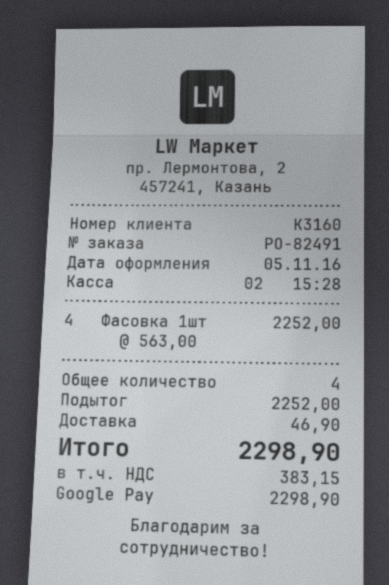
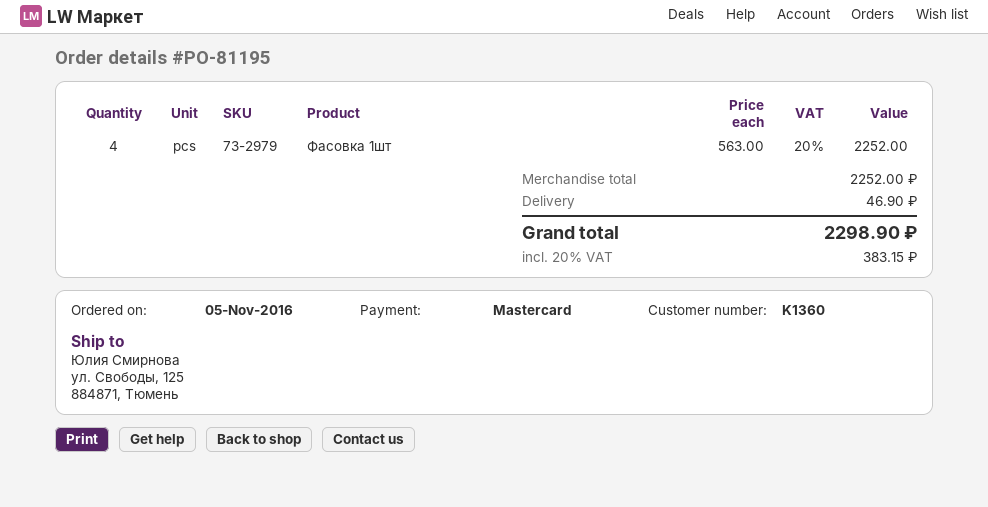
order number: PO-82491 -> PO-81195
customer number: K3160 -> K1360
payment method: Google Pay -> Mastercard

